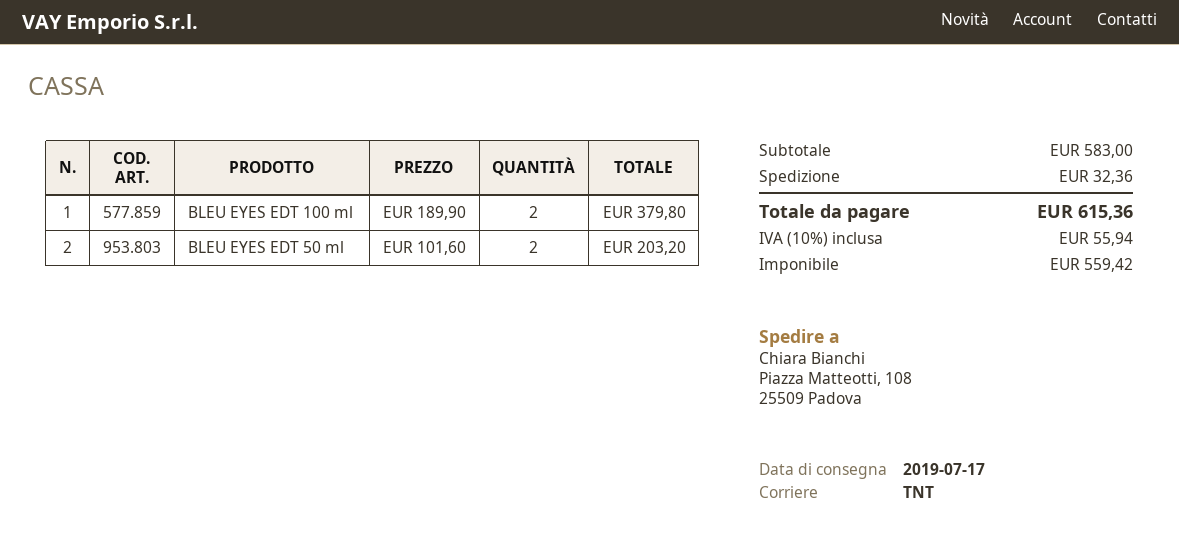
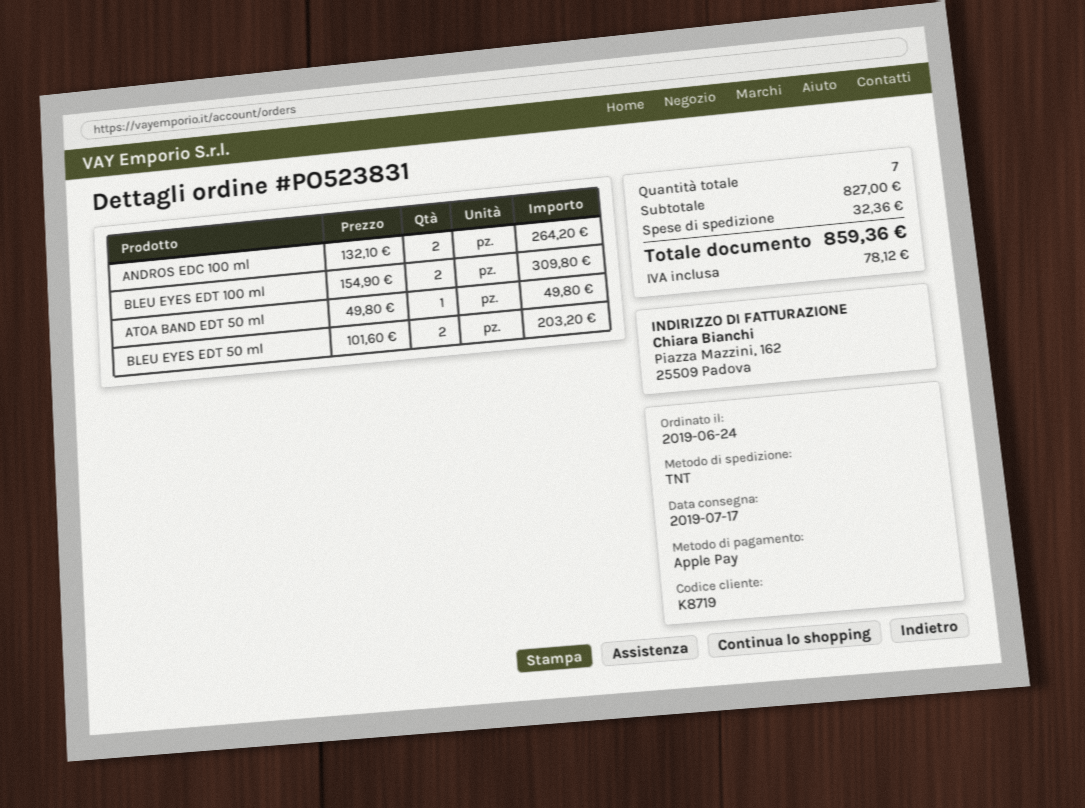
BLEU EYES EDT 100 ml: 2 x 189.90 = 379.80 -> 2 x 154.90 = 309.80
ANDROS EDC 100 ml: none -> 2 x 132.10 = 264.20
ATOA BAND EDT 50 ml: none -> 1 x 49.80 = 49.80
subtotal: 583.00 -> 827.00
tax: 55.94 -> 78.12
total: 615.36 -> 859.36

